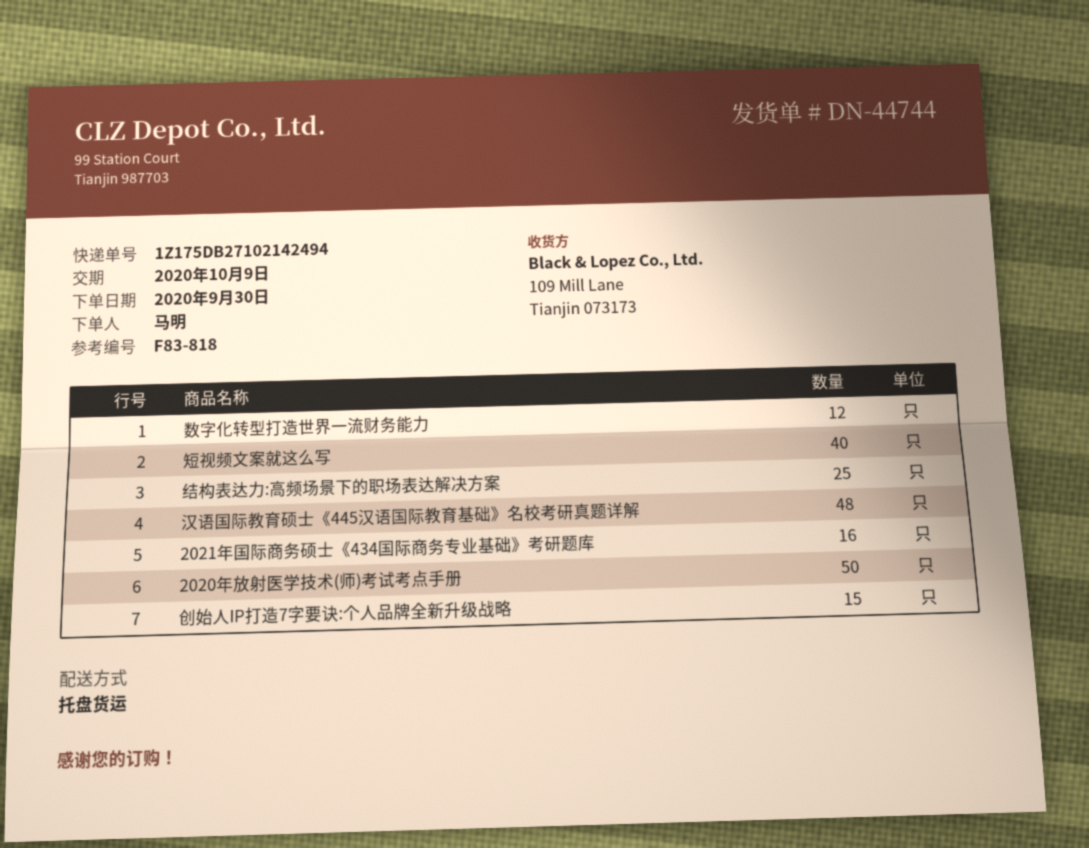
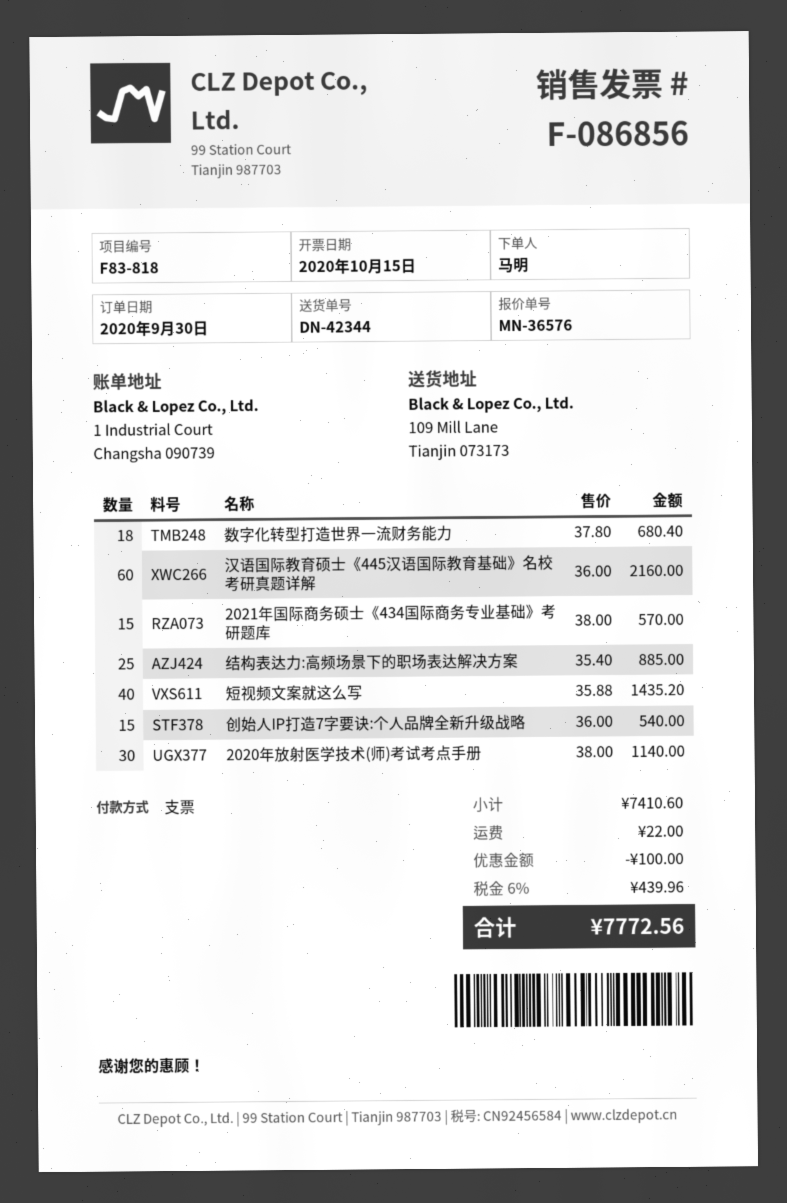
delivery note number: DN-44744 -> DN-42344
数字化转型打造世界一流财务能力: 12 -> 18
汉语国际教育硕士《445汉语国际教育基础》名校考研真题详解: 48 -> 60
2021年国际商务硕士《434国际商务专业基础》考研题库: 16 -> 15
2020年放射医学技术(师)考试考点手册: 50 -> 30

